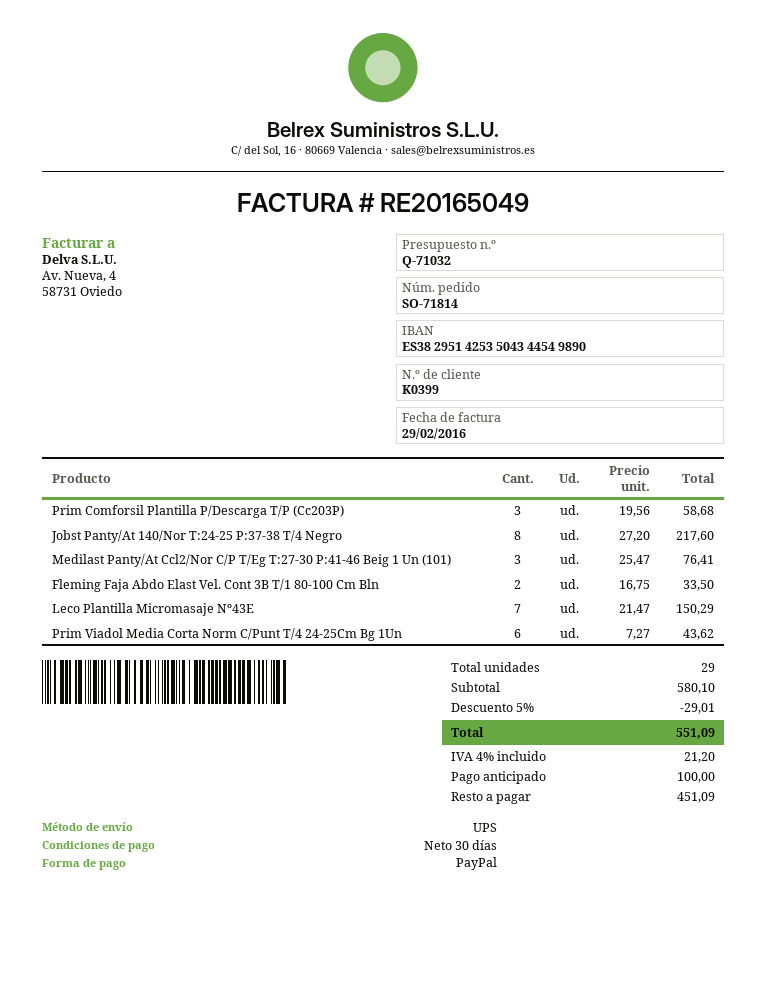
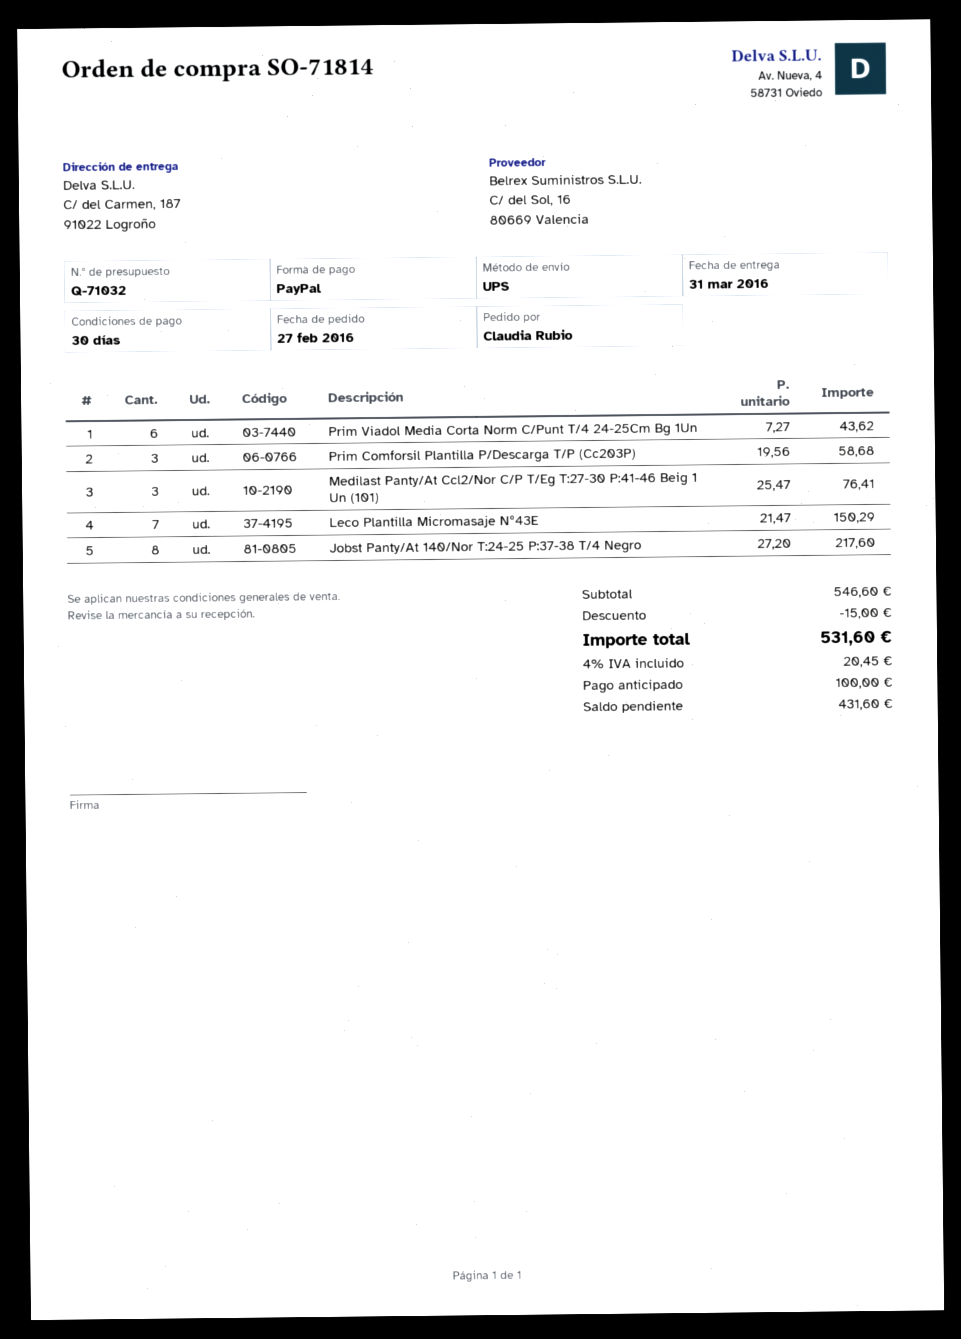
Fleming Faja Abdo Elast Vel. Cont 3B T/1 80-100 Cm Bln: 2 x 16.75 = 33.50 -> none
subtotal: 580.10 -> 546.60
discount: 29.01 -> 15.00
tax: 4% = 21.20 -> 4% = 20.45
total: 551.09 -> 531.60
balance: 451.09 -> 431.60

